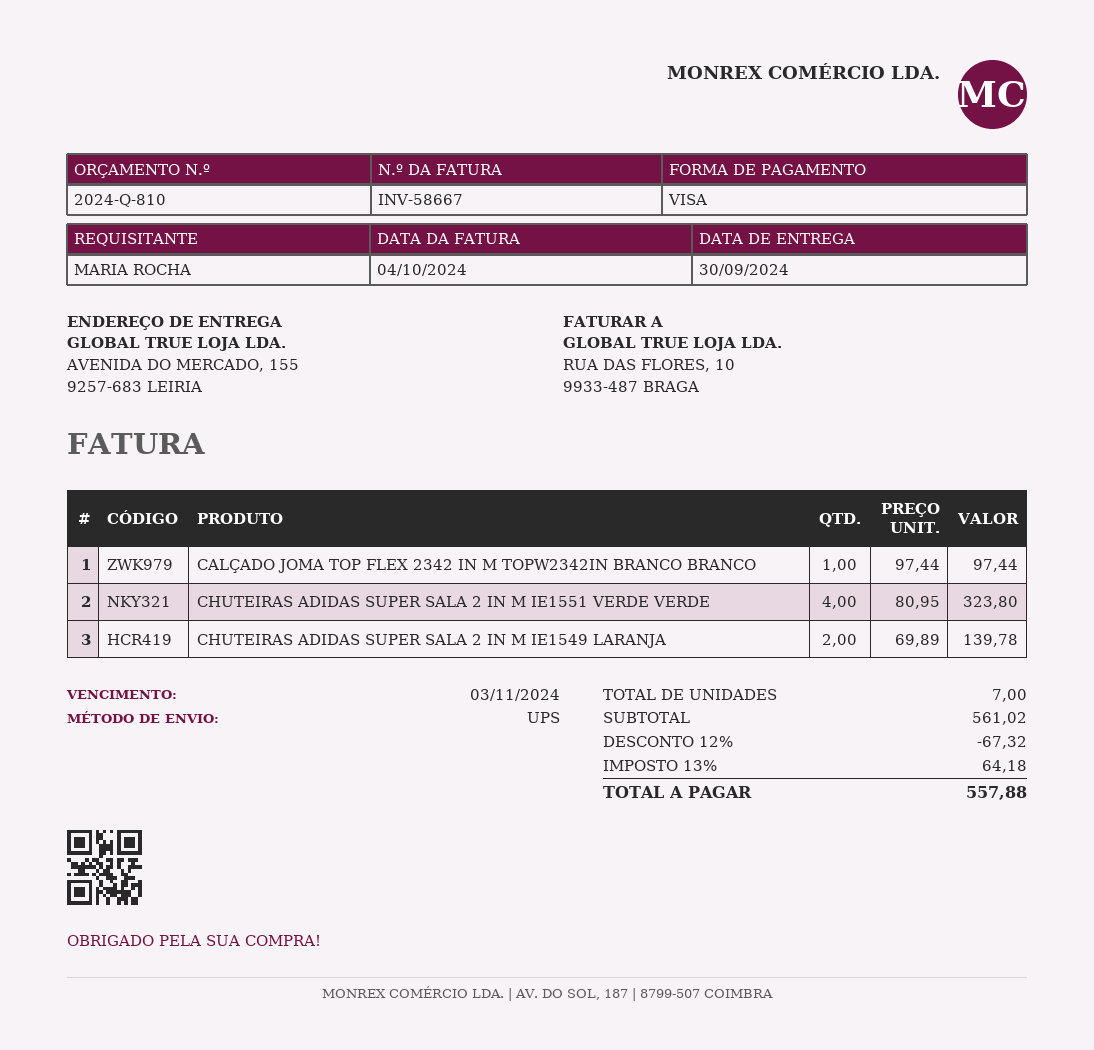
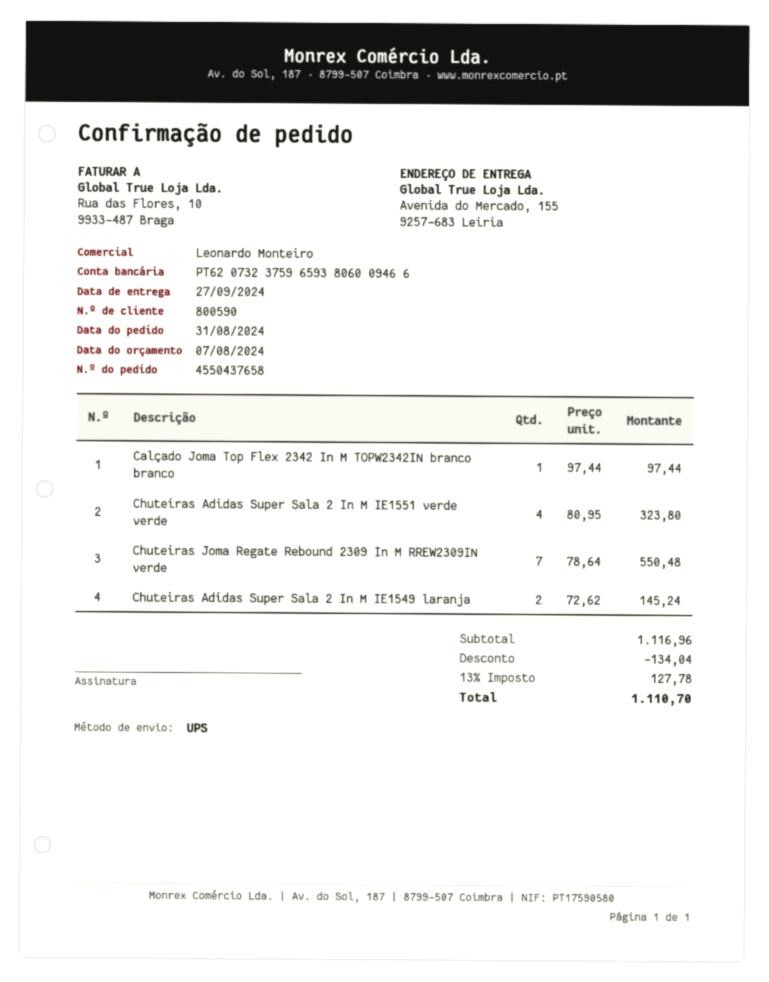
delivery date: 2024-09-30 -> 2024-09-27
CHUTEIRAS ADIDAS SUPER SALA 2 IN M IE1549 LARANJA: 2 x 69.89 = 139.78 -> 2 x 72.62 = 145.24
Chuteiras Joma Regate Rebound 2309 In M RREW2309IN verde: none -> 7 x 78.64 = 550.48
subtotal: 561.02 -> 1116.96
discount: 67.32 -> 134.04
tax: 13% = 64.18 -> 13% = 127.78
total: 557.88 -> 1110.70

